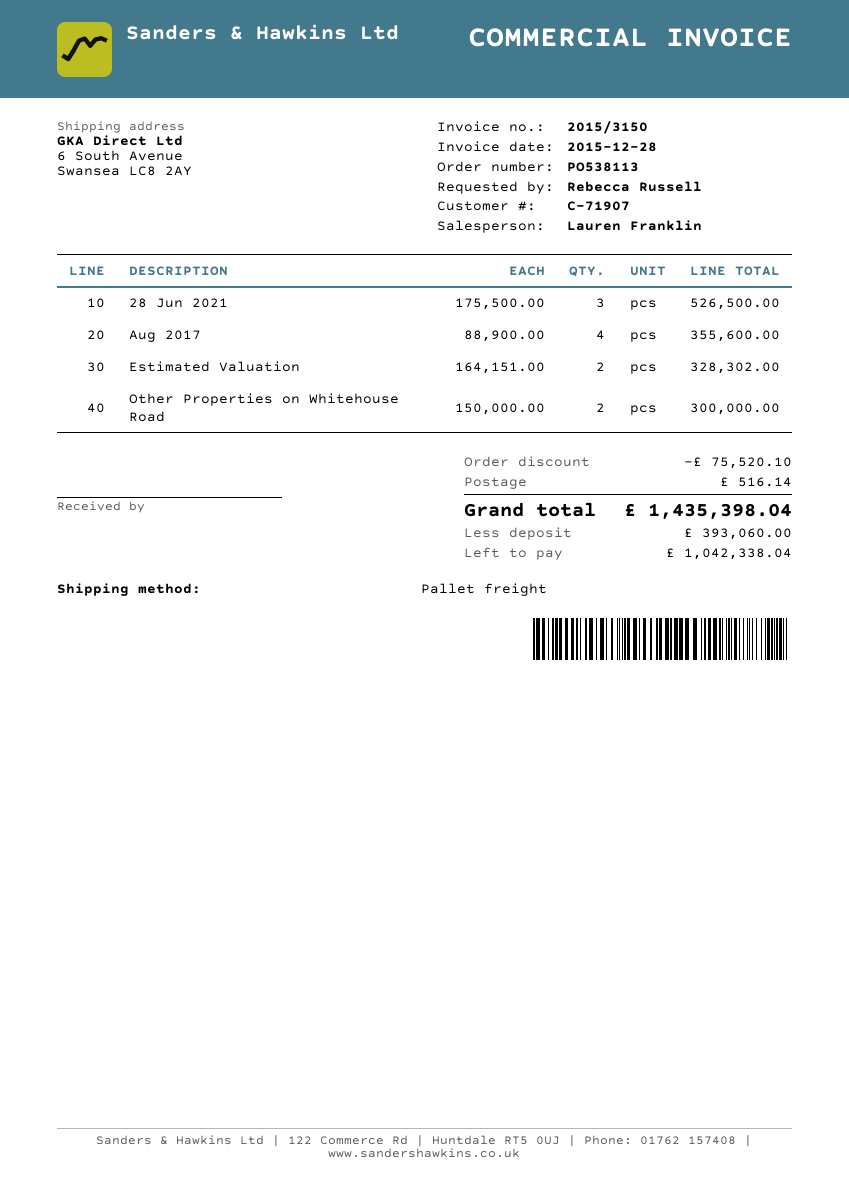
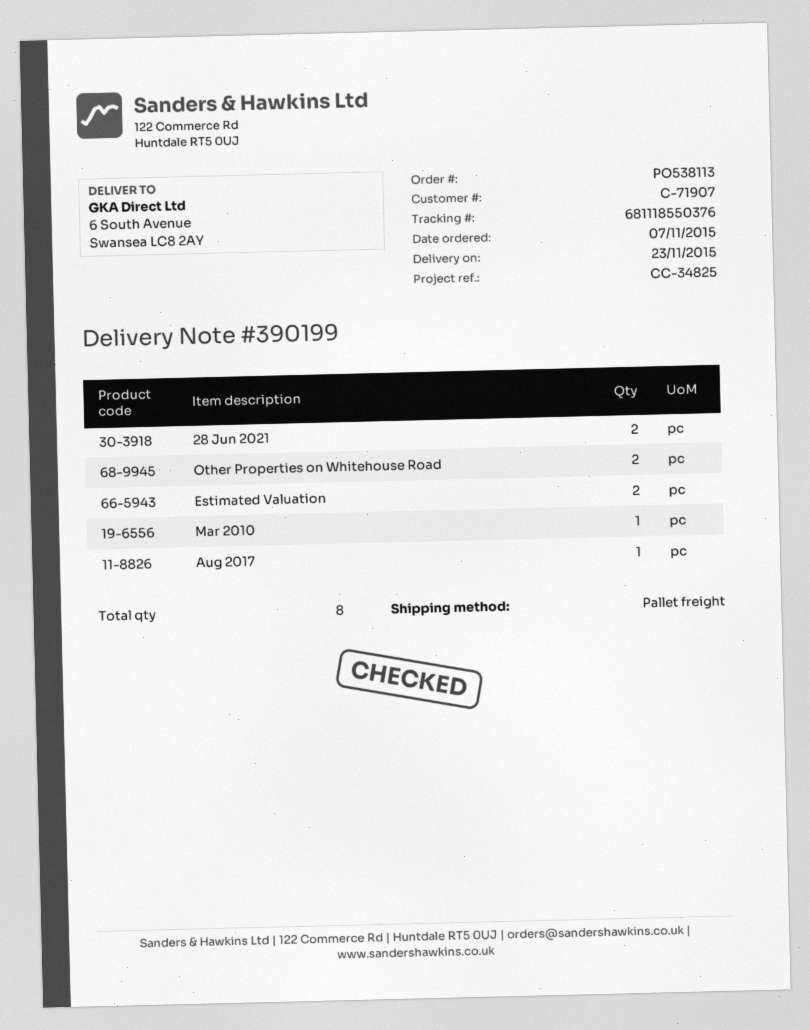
28 Jun 2021: 3 -> 2
Aug 2017: 4 -> 1
Mar 2010: none -> 1

